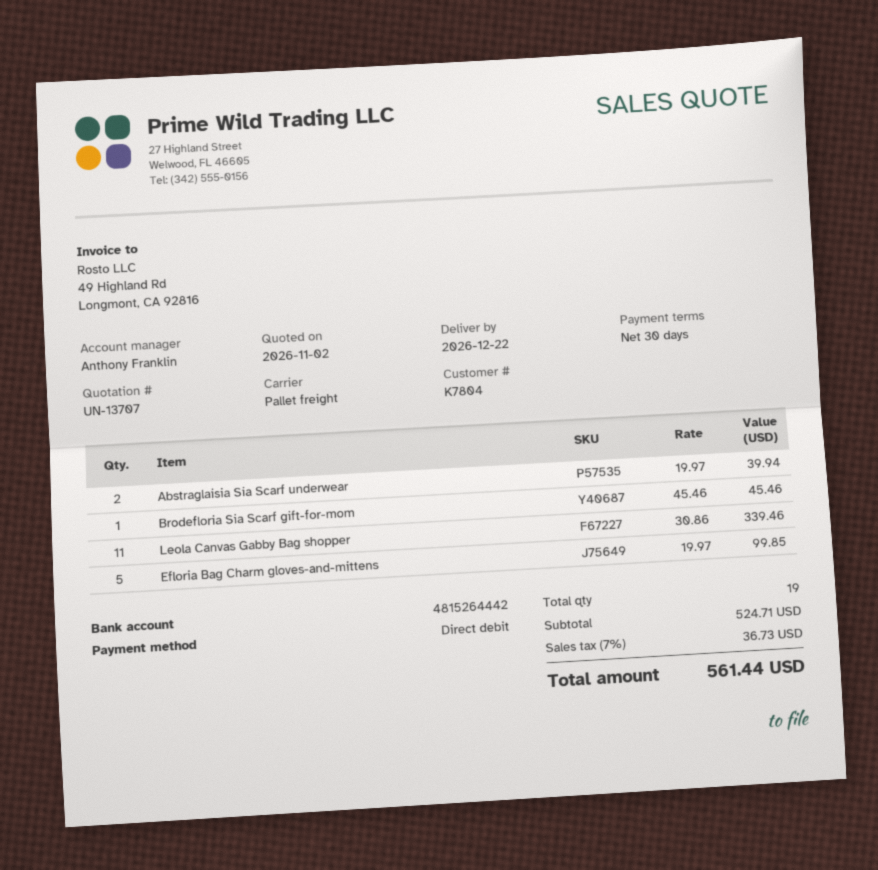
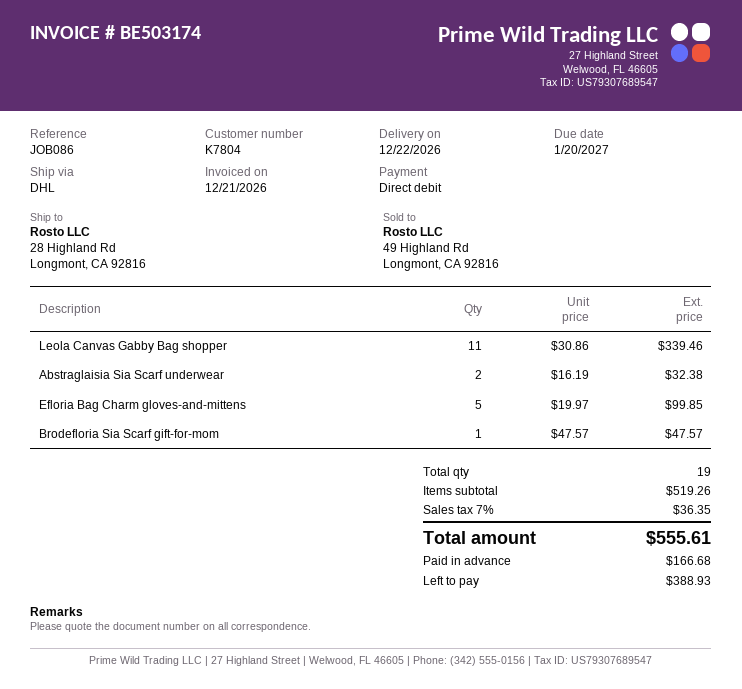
shipping method: pallet freight -> DHL
Abstraglaisia Sia Scarf underwear: 2 x 19.97 = 39.94 -> 2 x 16.19 = 32.38
Brodefloria Sia Scarf gift-for-mom: 1 x 45.46 = 45.46 -> 1 x 47.57 = 47.57
subtotal: 524.71 -> 519.26
tax: 7% = 36.73 -> 7% = 36.35
total: 561.44 -> 555.61

